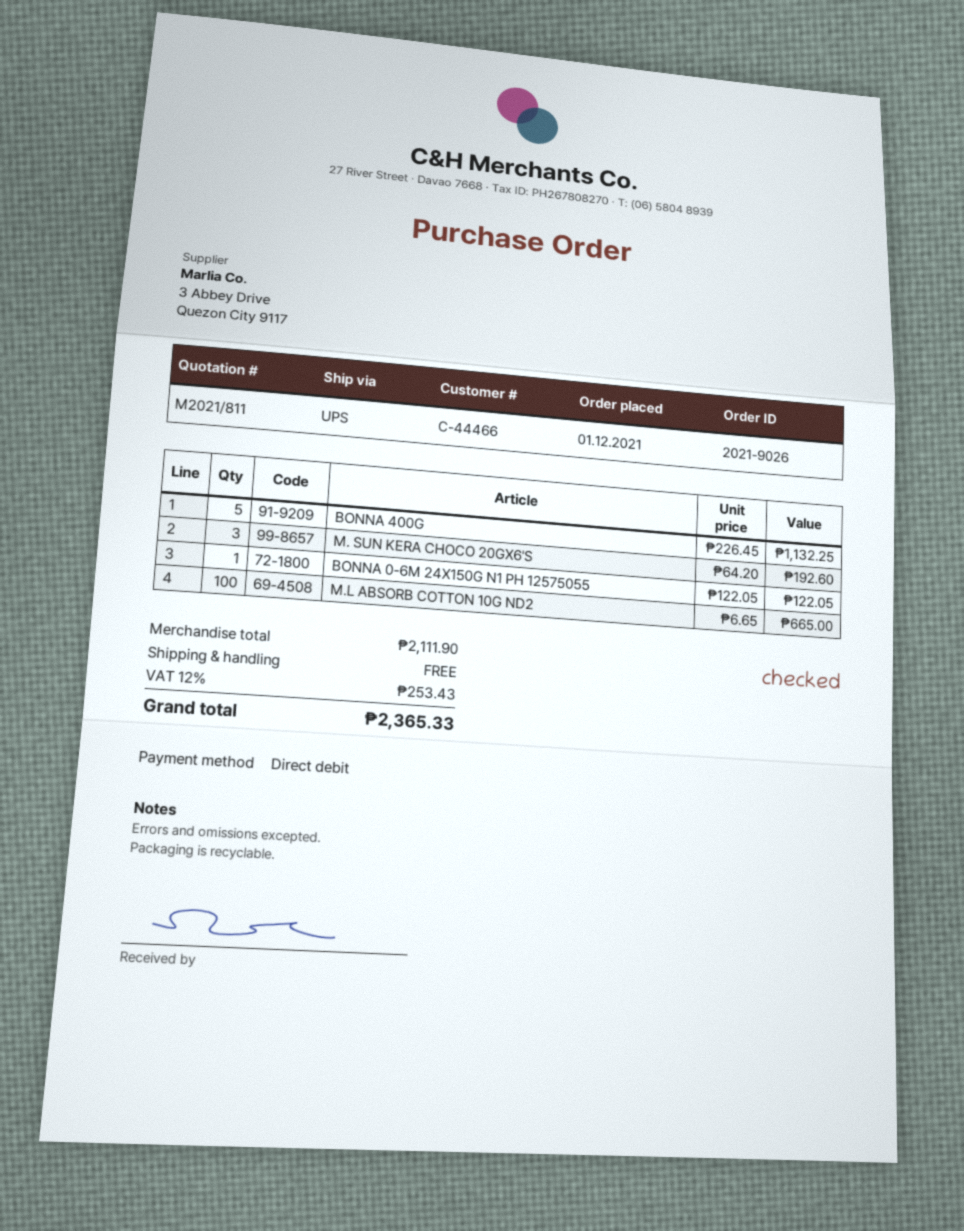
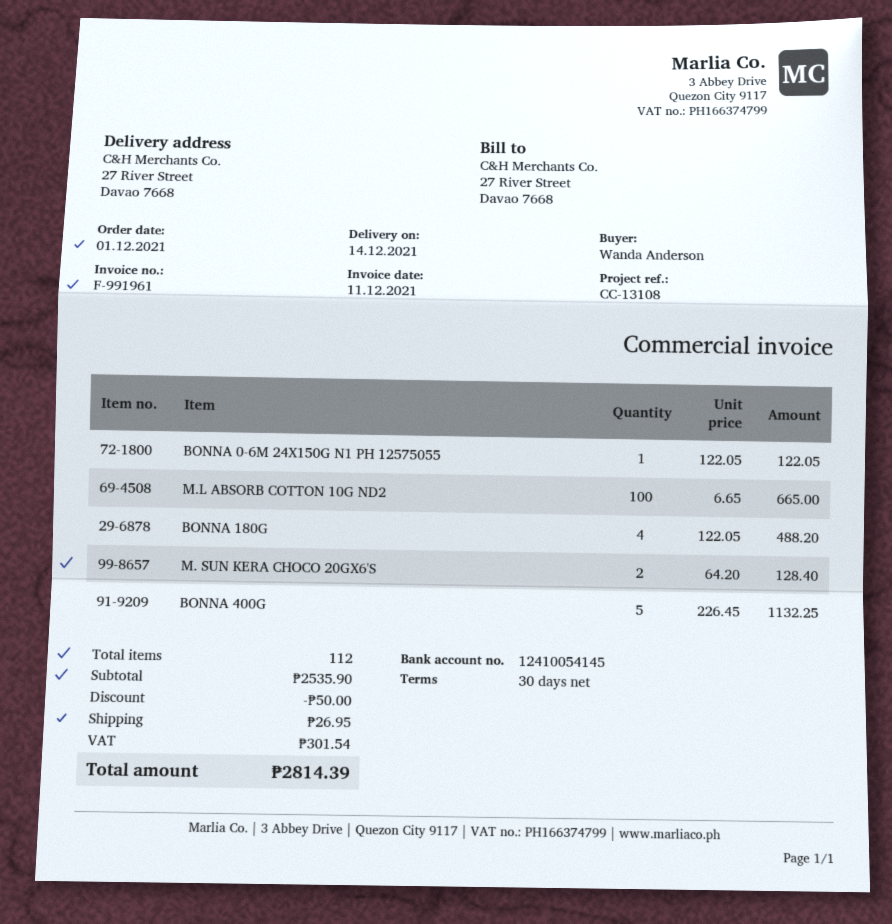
M. SUN KERA CHOCO 20GX6'S: 3 x 64.20 = 192.60 -> 2 x 64.20 = 128.40
BONNA 180G: none -> 4 x 122.05 = 488.20
subtotal: 2111.90 -> 2535.90
discount: none -> 50.00
shipping: 0.00 -> 26.95
tax: 253.43 -> 301.54
total: 2365.33 -> 2814.39

